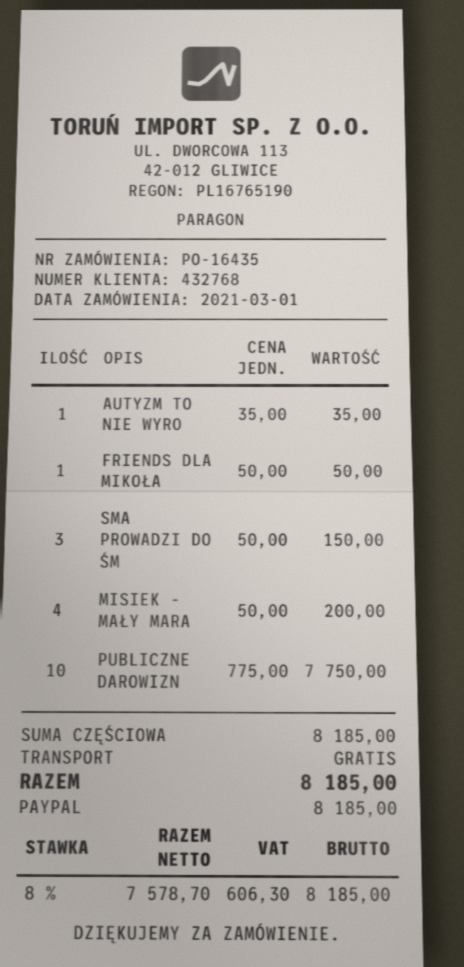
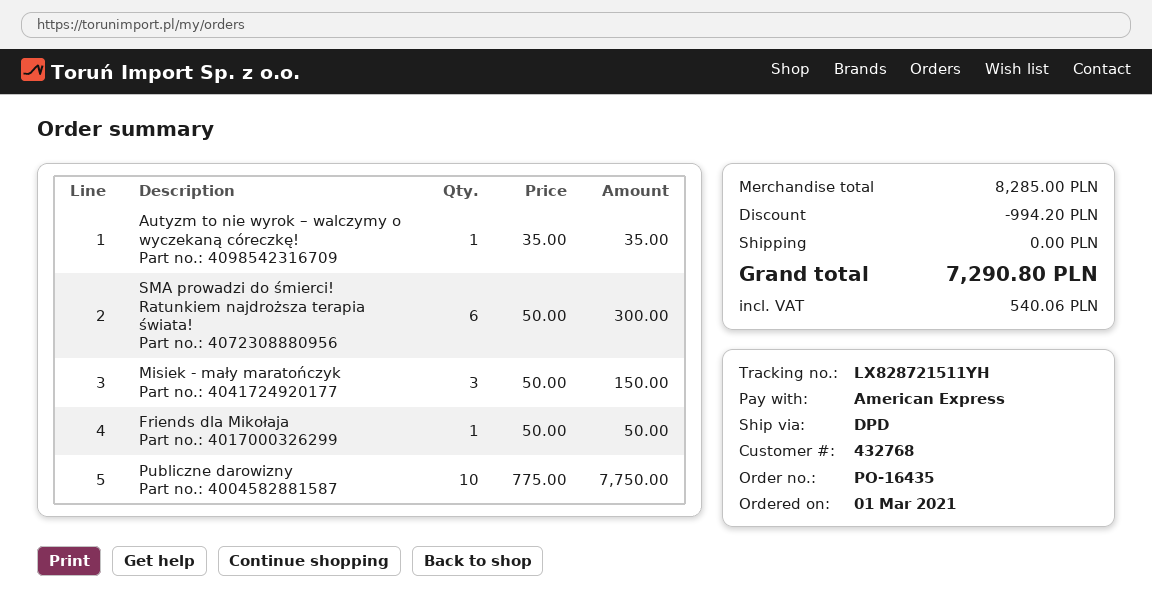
payment method: PayPal -> American Express
SMA PROWADZI DO ŚM: 3 x 50.00 = 150.00 -> 6 x 50.00 = 300.00
MISIEK - MAŁY MARA: 4 x 50.00 = 200.00 -> 3 x 50.00 = 150.00
subtotal: 8185.00 -> 8285.00
discount: none -> 994.20
tax: 606.30 -> 540.06
total: 8185.00 -> 7290.80

